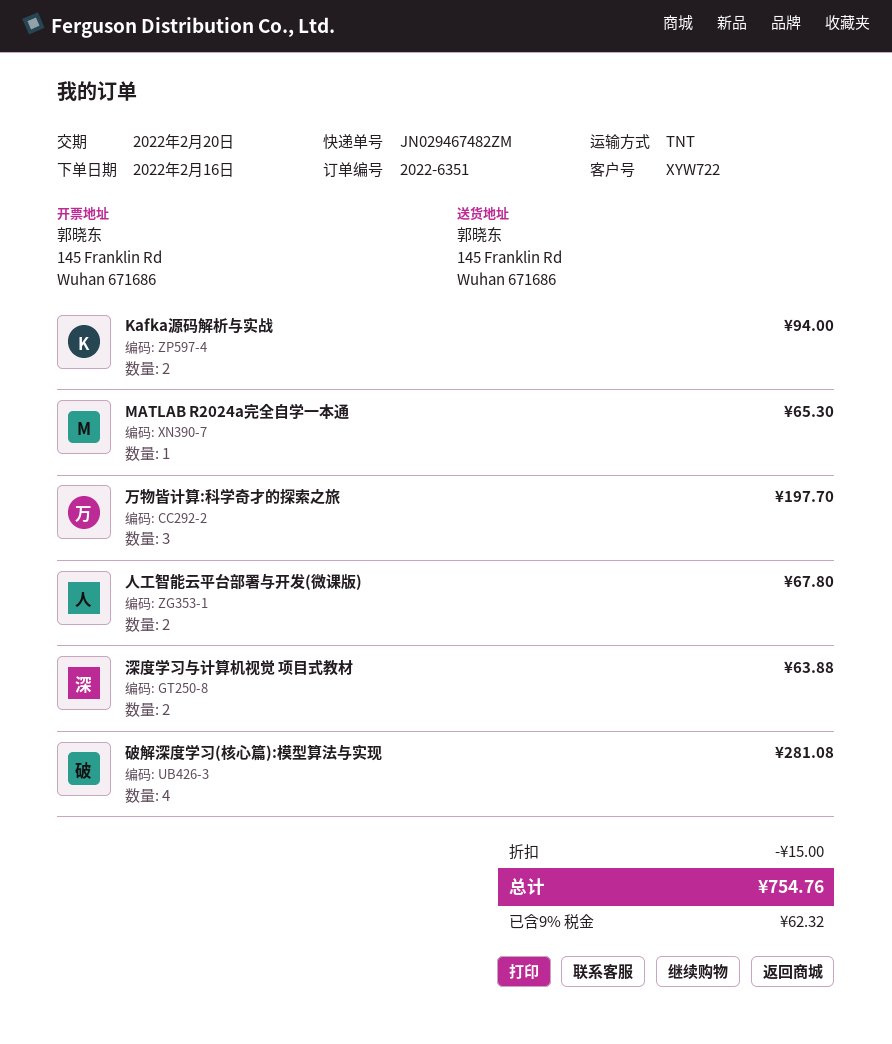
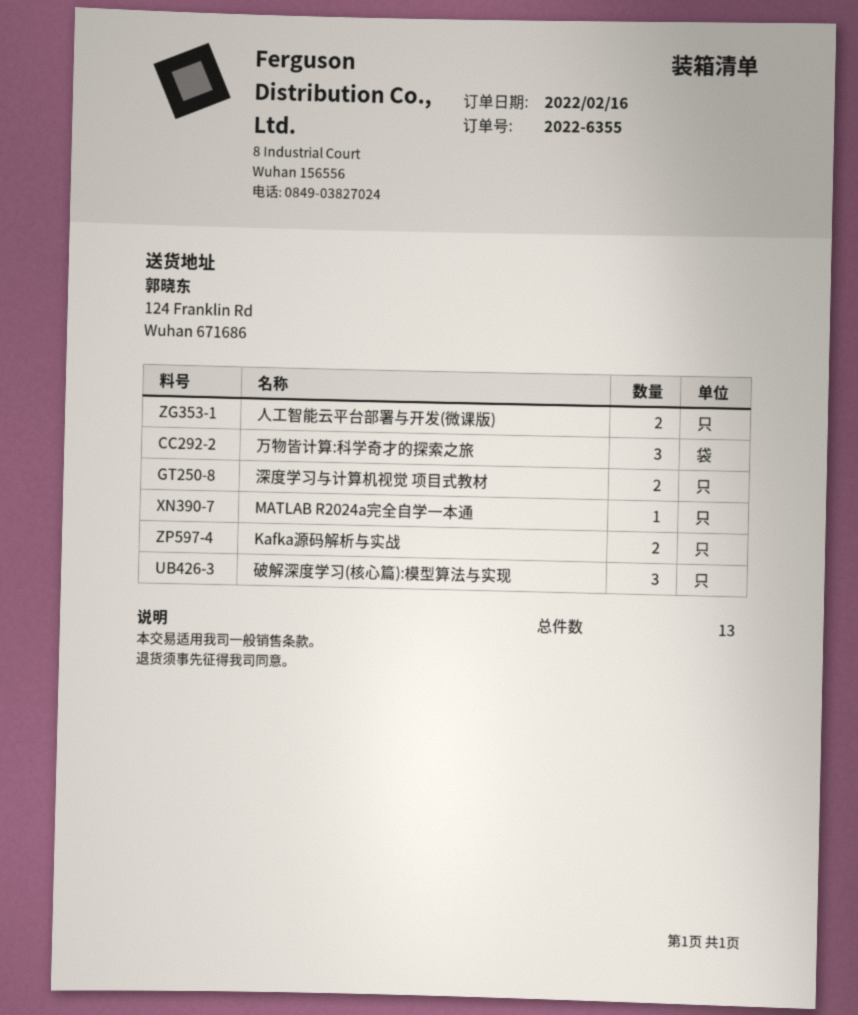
order number: 2022-6351 -> 2022-6355
ship to: 145 Franklin Rd, Wuhan 671686 -> 124 Franklin Rd, Wuhan 671686
破解深度学习(核心篇):模型算法与实现: 4 -> 3

